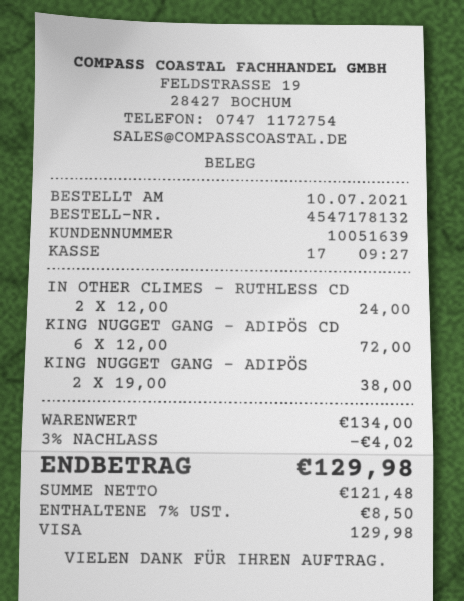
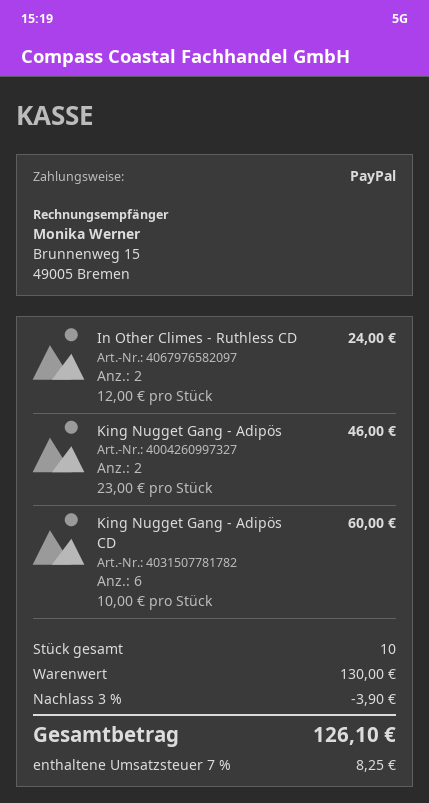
payment method: Visa -> PayPal
KING NUGGET GANG - ADIPÖS CD: 6 x 12.00 = 72.00 -> 6 x 10.00 = 60.00
KING NUGGET GANG - ADIPÖS: 2 x 19.00 = 38.00 -> 2 x 23.00 = 46.00
subtotal: 134.00 -> 130.00
discount: 3% = 4.02 -> 3% = 3.90
tax: 7% = 8.50 -> 7% = 8.25
total: 129.98 -> 126.10

